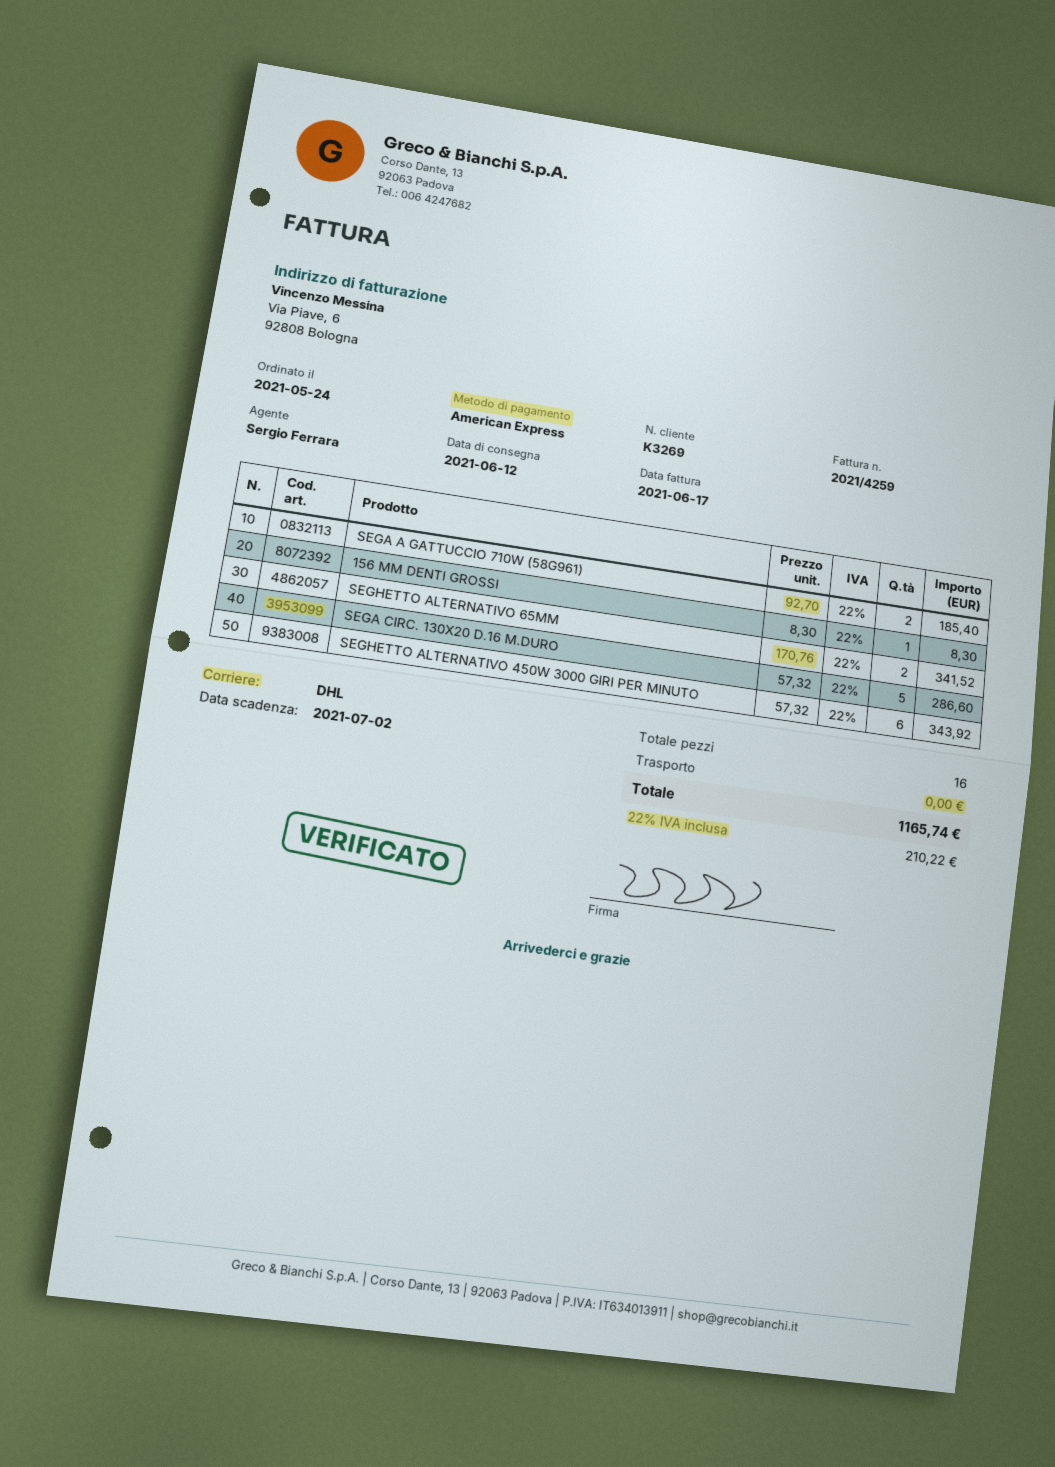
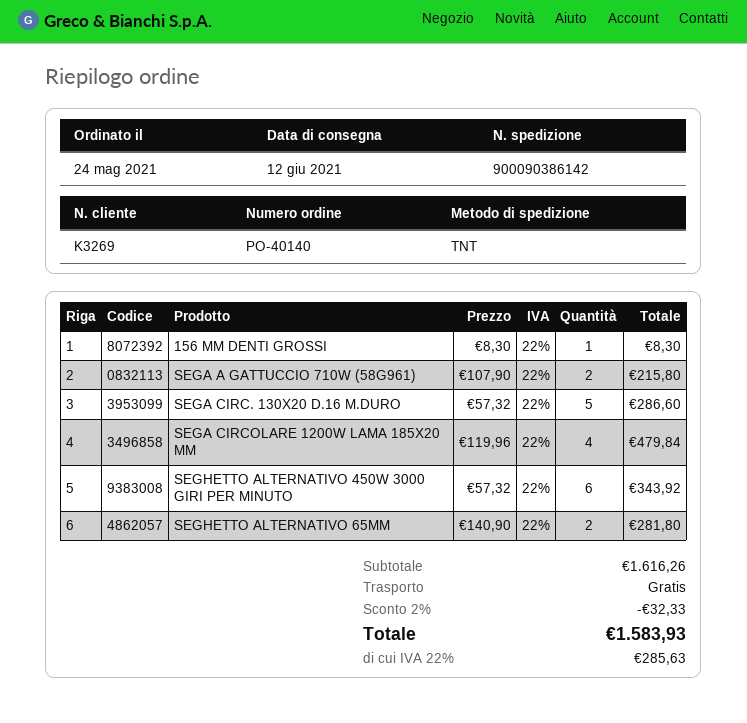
shipping method: DHL -> TNT
SEGA A GATTUCCIO 710W (58G961): 2 x 92.70 = 185.40 -> 2 x 107.90 = 215.80
SEGHETTO ALTERNATIVO 65MM: 2 x 170.76 = 341.52 -> 2 x 140.90 = 281.80
SEGA CIRCOLARE 1200W LAMA 185X20 MM: none -> 4 x 119.96 = 479.84
discount: none -> 2% = 32.33
tax: 22% = 210.22 -> 22% = 285.63
total: 1165.74 -> 1583.93

